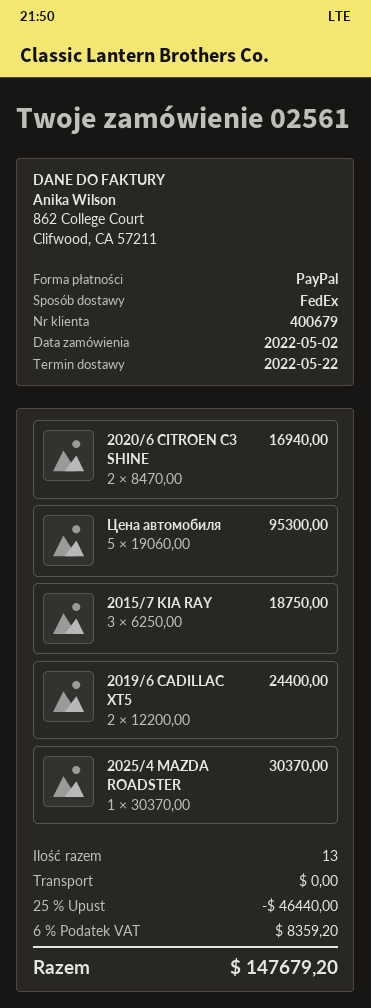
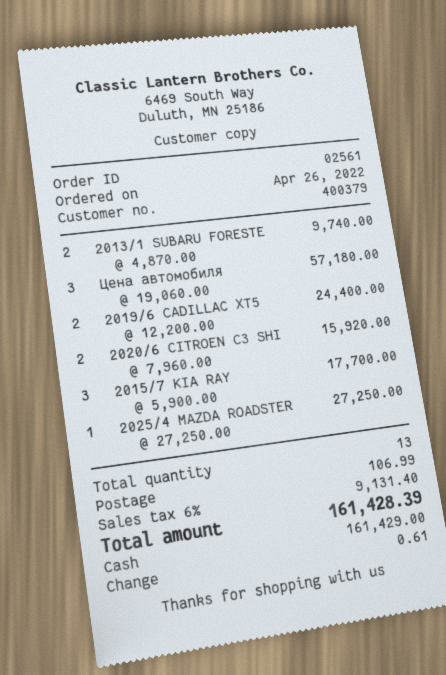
order date: 2022-05-02 -> 2022-04-26
customer number: 400679 -> 400379
payment method: PayPal -> cash
2020/6 CITROEN C3 SHINE: 2 x 8470.00 = 16940.00 -> 2 x 7960.00 = 15920.00
Цена автомобиля: 5 x 19060.00 = 95300.00 -> 3 x 19060.00 = 57180.00
2015/7 KIA RAY: 3 x 6250.00 = 18750.00 -> 3 x 5900.00 = 17700.00
2025/4 MAZDA ROADSTER: 1 x 30370.00 = 30370.00 -> 1 x 27250.00 = 27250.00
2013/1 SUBARU FORESTE: none -> 2 x 4870.00 = 9740.00
discount: 25% = 46440.00 -> none
shipping: 0.00 -> 106.99
tax: 6% = 8359.20 -> 6% = 9131.40
total: 147679.20 -> 161428.39

